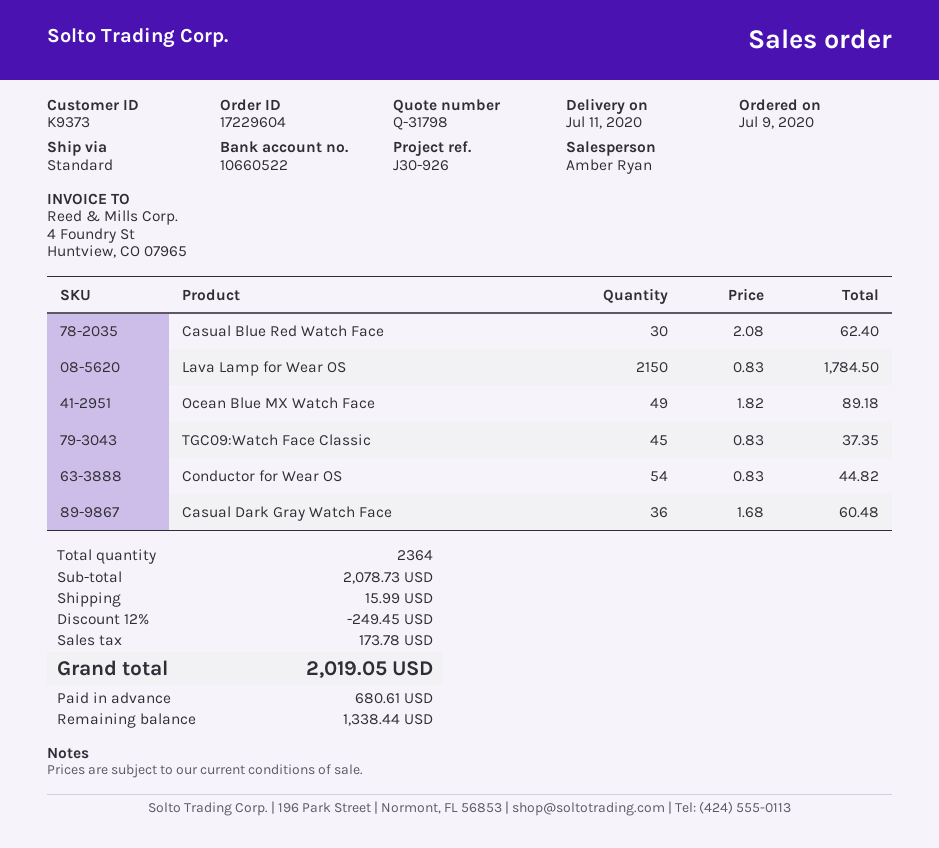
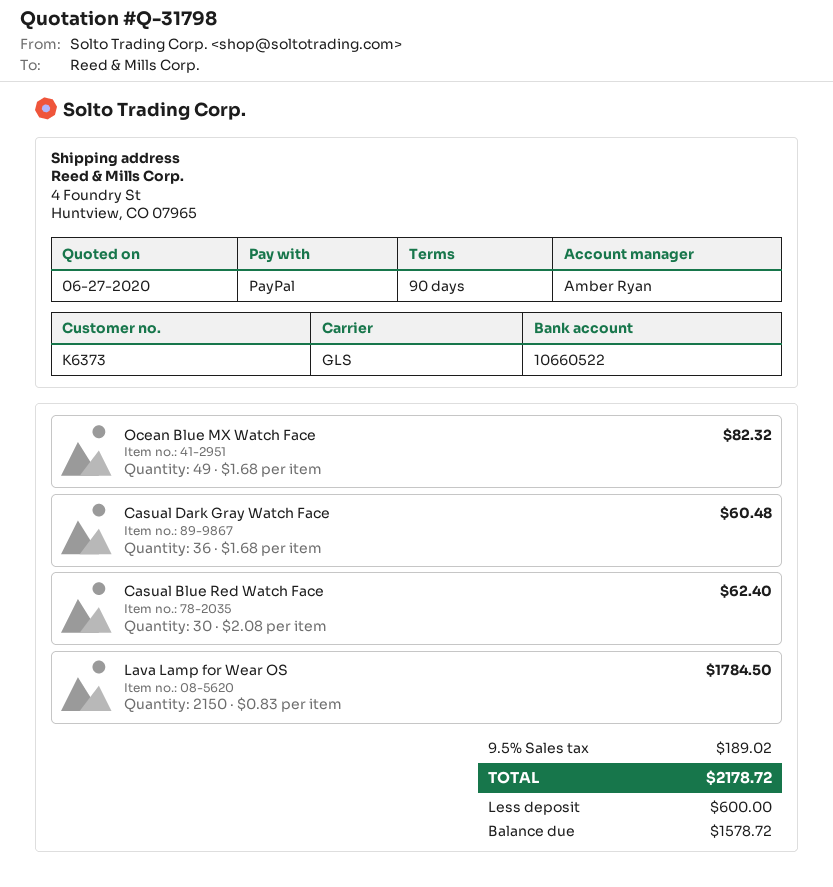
customer number: K9373 -> K6373
shipping method: standard -> GLS
Ocean Blue MX Watch Face: 49 x 1.82 = 89.18 -> 49 x 1.68 = 82.32
TGC09:Watch Face Classic: 45 x 0.83 = 37.35 -> none
Conductor for Wear OS: 54 x 0.83 = 44.82 -> none
discount: 12% = 249.45 -> none
shipping: 15.99 -> none
tax: 173.78 -> 189.02
total: 2019.05 -> 2178.72
deposit: 680.61 -> 600.00
balance: 1338.44 -> 1578.72

